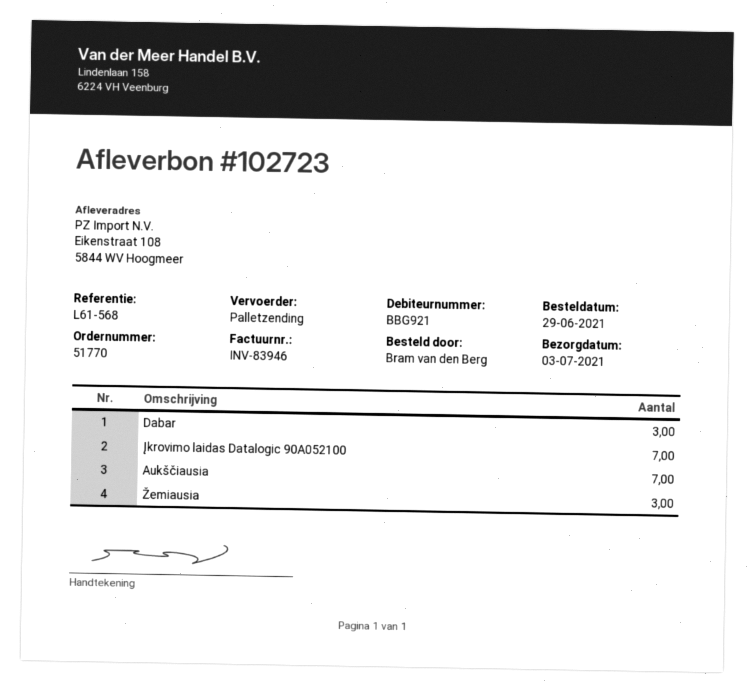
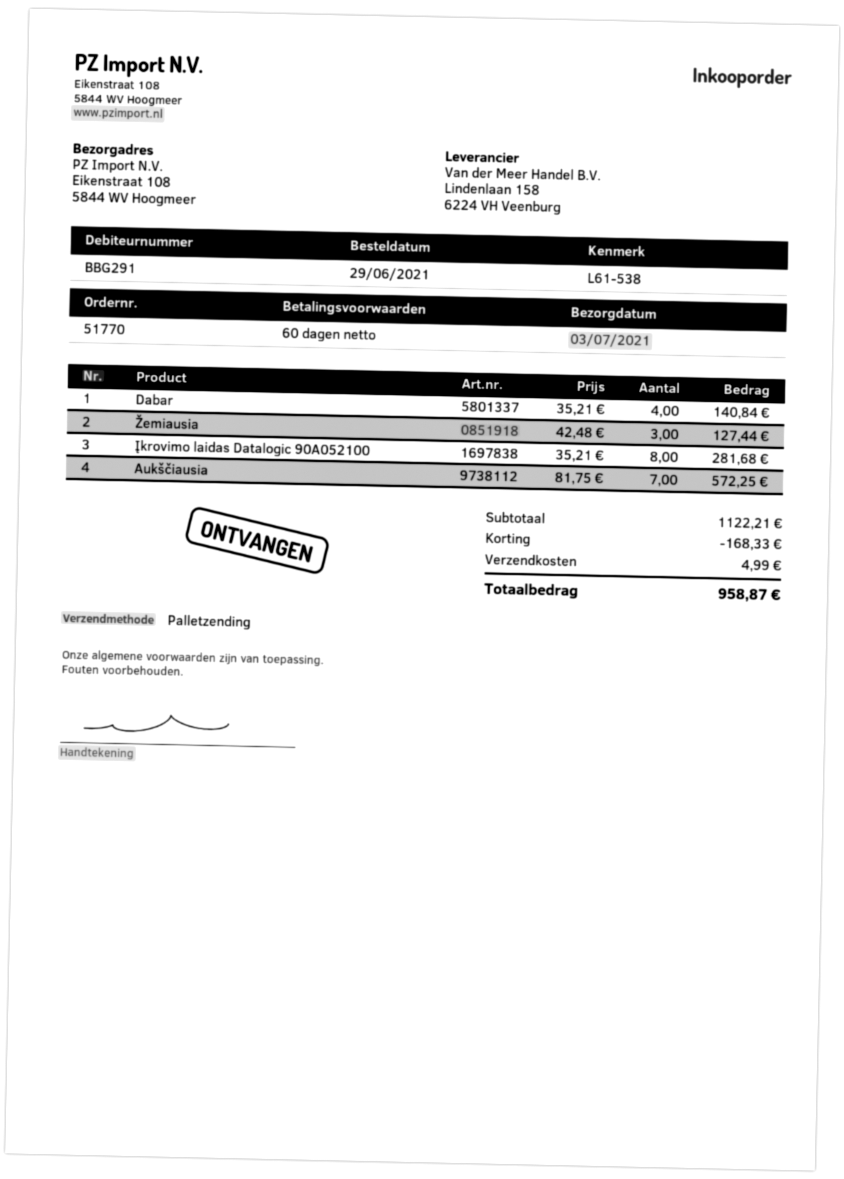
customer number: BBG921 -> BBG291
reference: L61-568 -> L61-538
Dabar: 3 -> 4
Įkrovimo laidas Datalogic 90A052100: 7 -> 8

